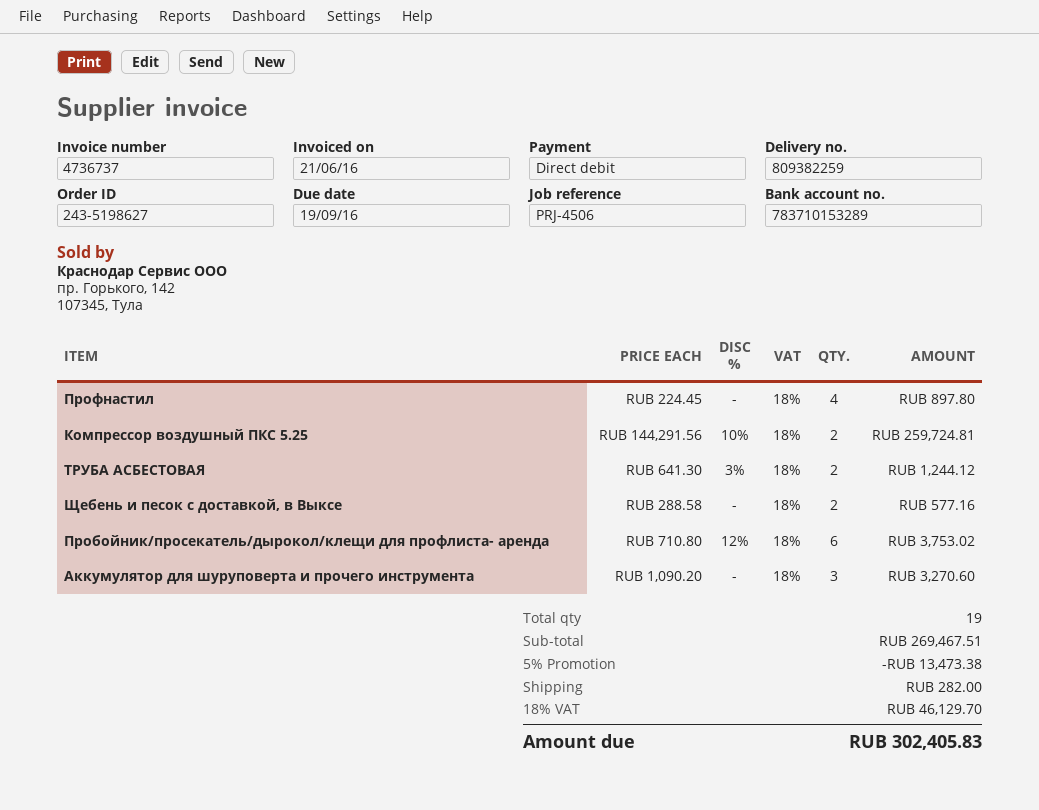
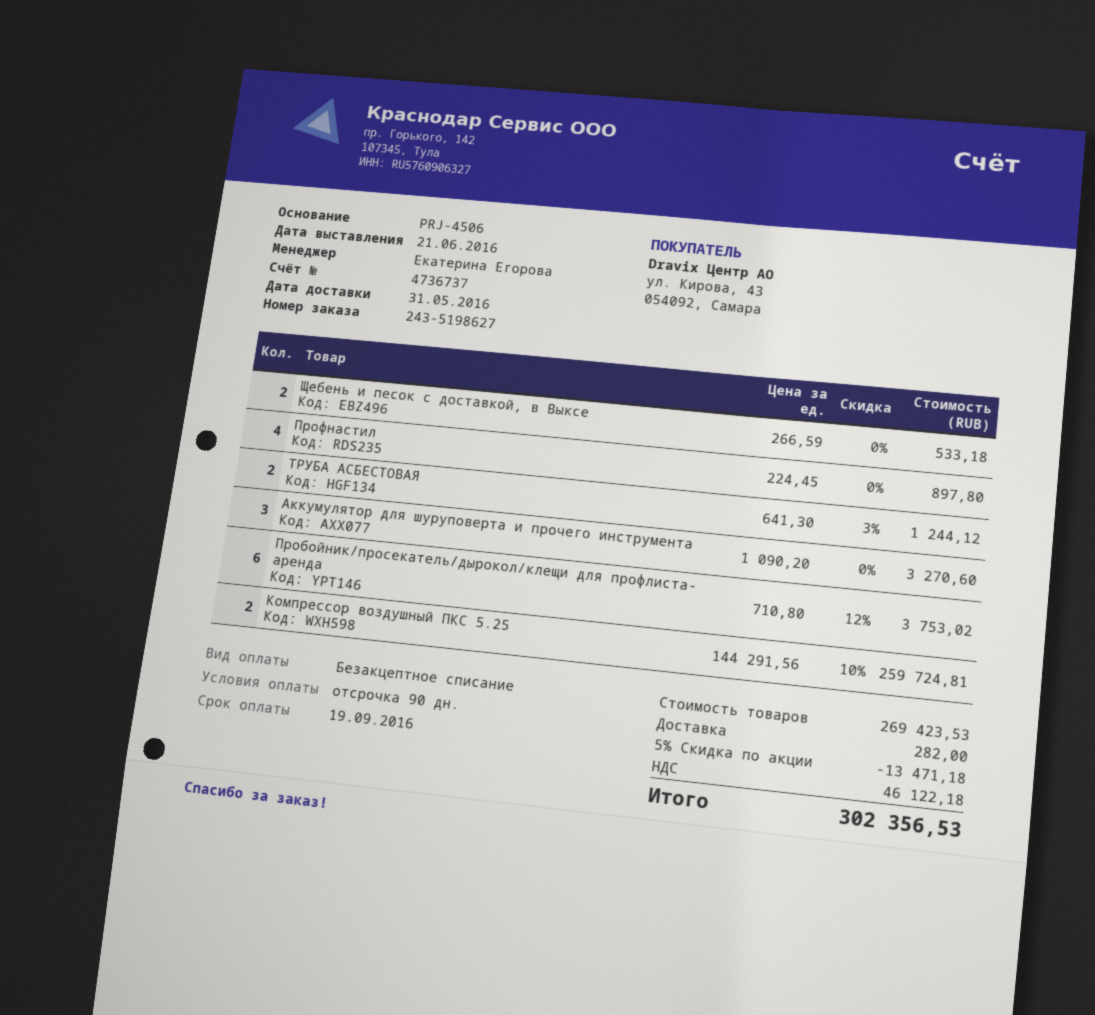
Щебень и песок с доставкой, в Выксе: 2 x 288.58 = 577.16 -> 2 x 266.59 = 533.18
subtotal: 269467.51 -> 269423.53
discount: 5% = 13473.38 -> 5% = 13471.18
tax: 46129.70 -> 46122.18
total: 302405.83 -> 302356.53

